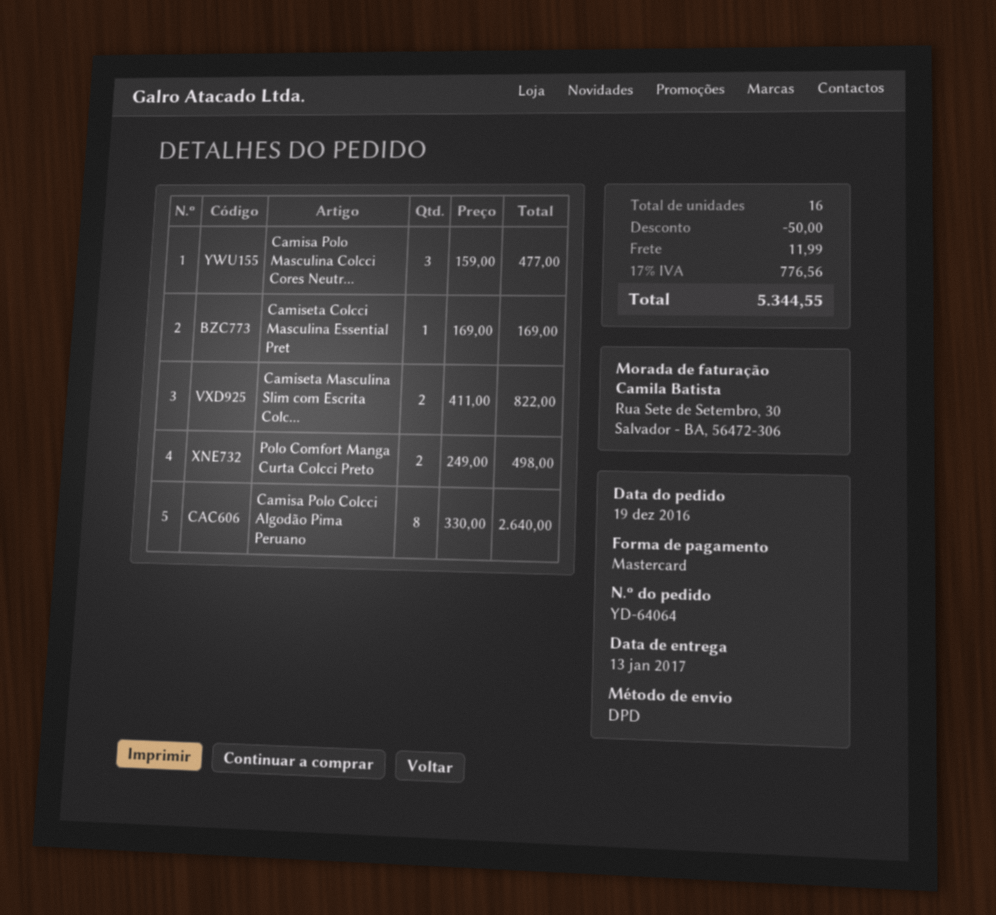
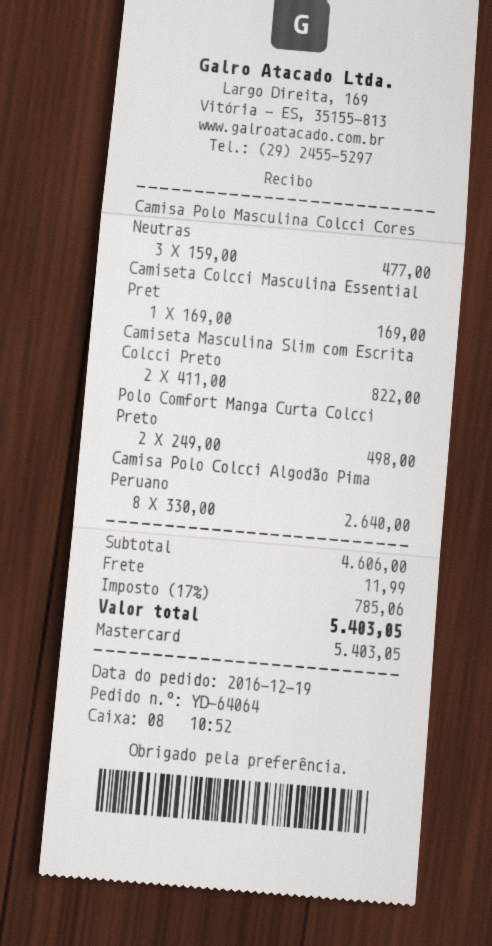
discount: 50.00 -> none
tax: 17% = 776.56 -> 17% = 785.06
total: 5344.55 -> 5403.05

